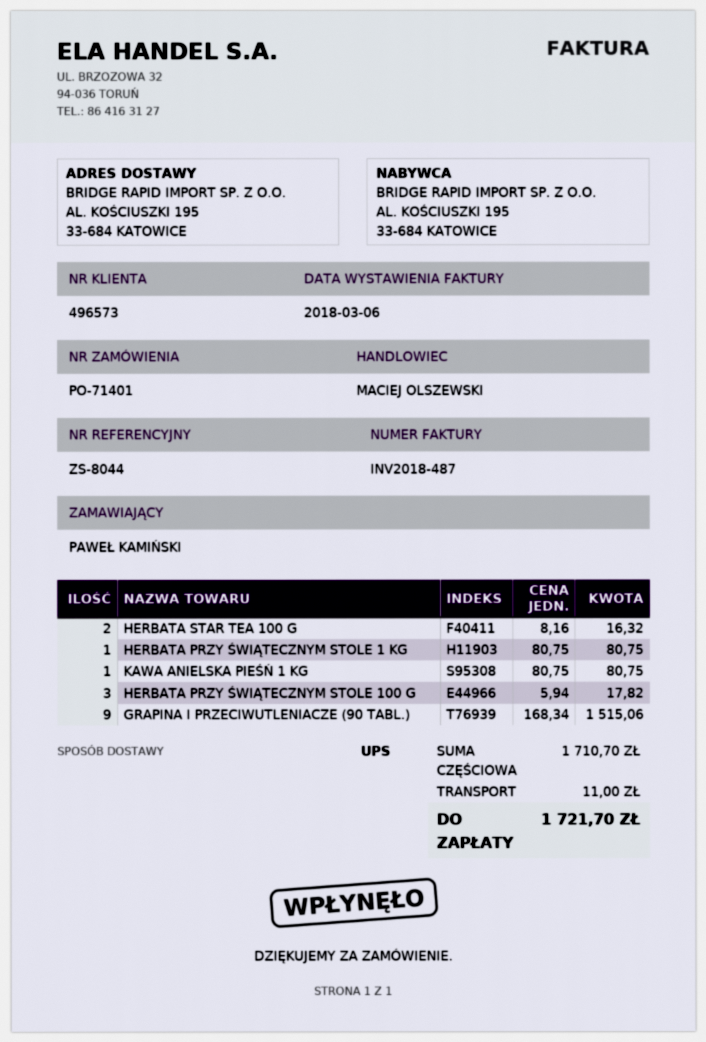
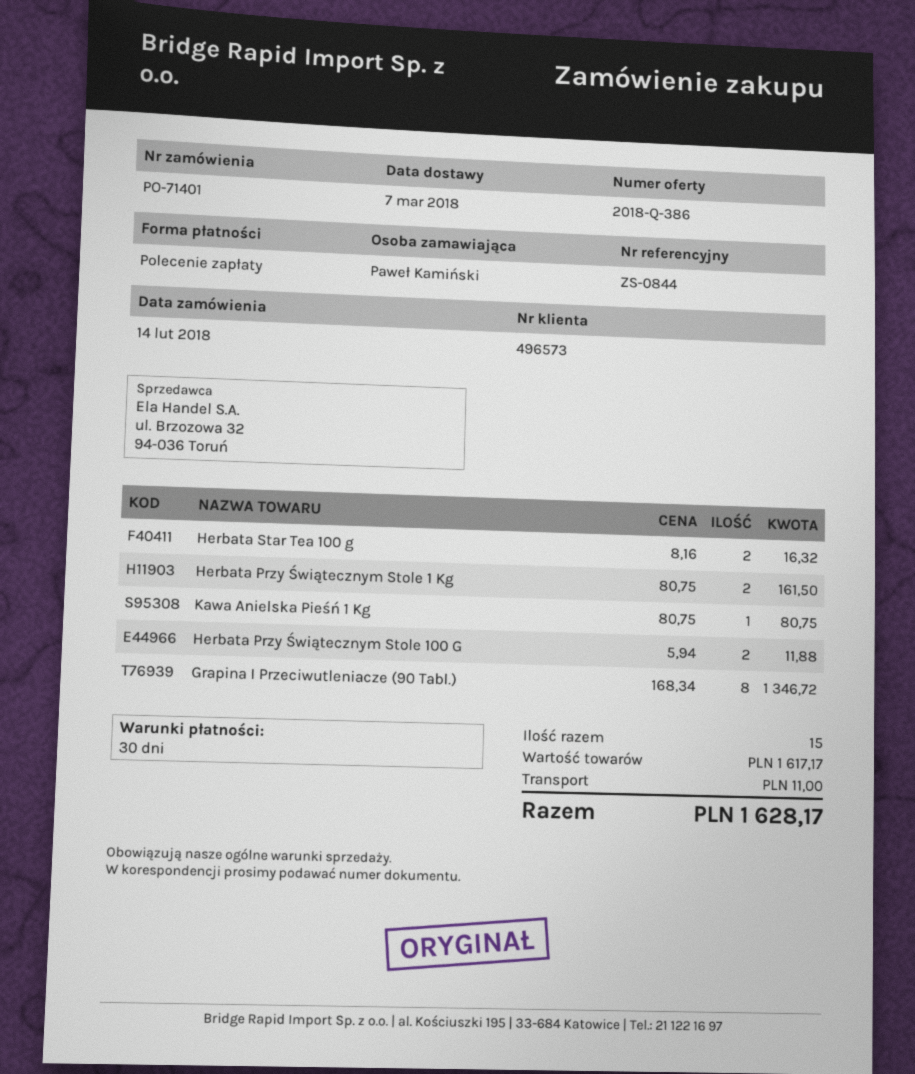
reference: ZS-8044 -> ZS-0844
HERBATA PRZY ŚWIĄTECZNYM STOLE 1 KG: 1 x 80.75 = 80.75 -> 2 x 80.75 = 161.50
HERBATA PRZY ŚWIĄTECZNYM STOLE 100 G: 3 x 5.94 = 17.82 -> 2 x 5.94 = 11.88
GRAPINA I PRZECIWUTLENIACZE (90 TABL.): 9 x 168.34 = 1515.06 -> 8 x 168.34 = 1346.72
subtotal: 1710.70 -> 1617.17
total: 1721.70 -> 1628.17

